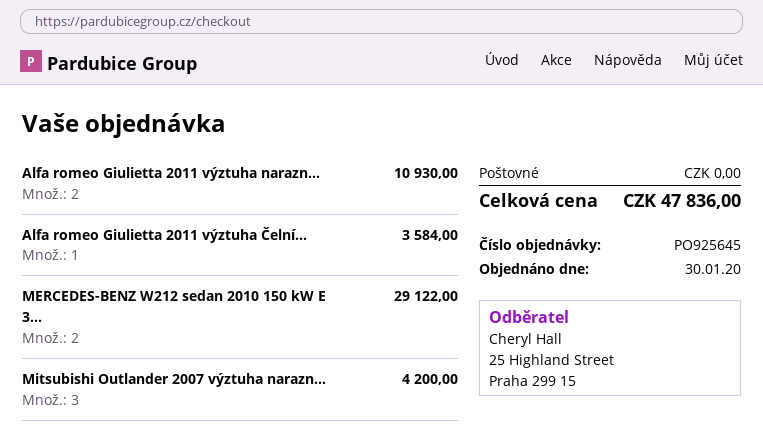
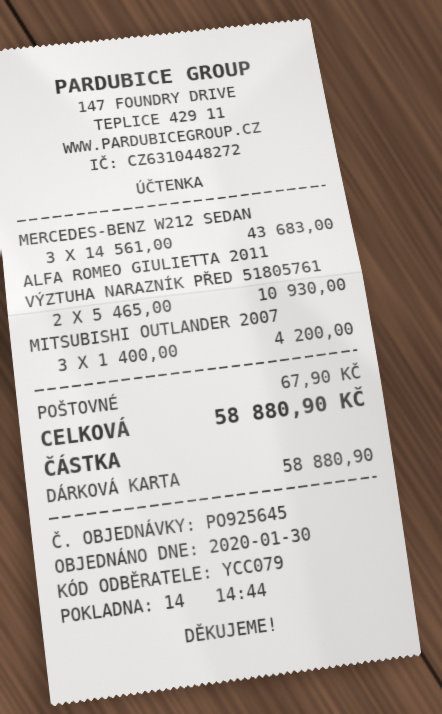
Alfa romeo Giulietta 2011 výztuha Čelní...: 1 for 3584.00 -> none
MERCEDES-BENZ W212 sedan 2010 150 kW E 3...: 2 for 29122.00 -> 3 for 43683.00
shipping: 0.00 -> 67.90
total: 47836.00 -> 58880.90

